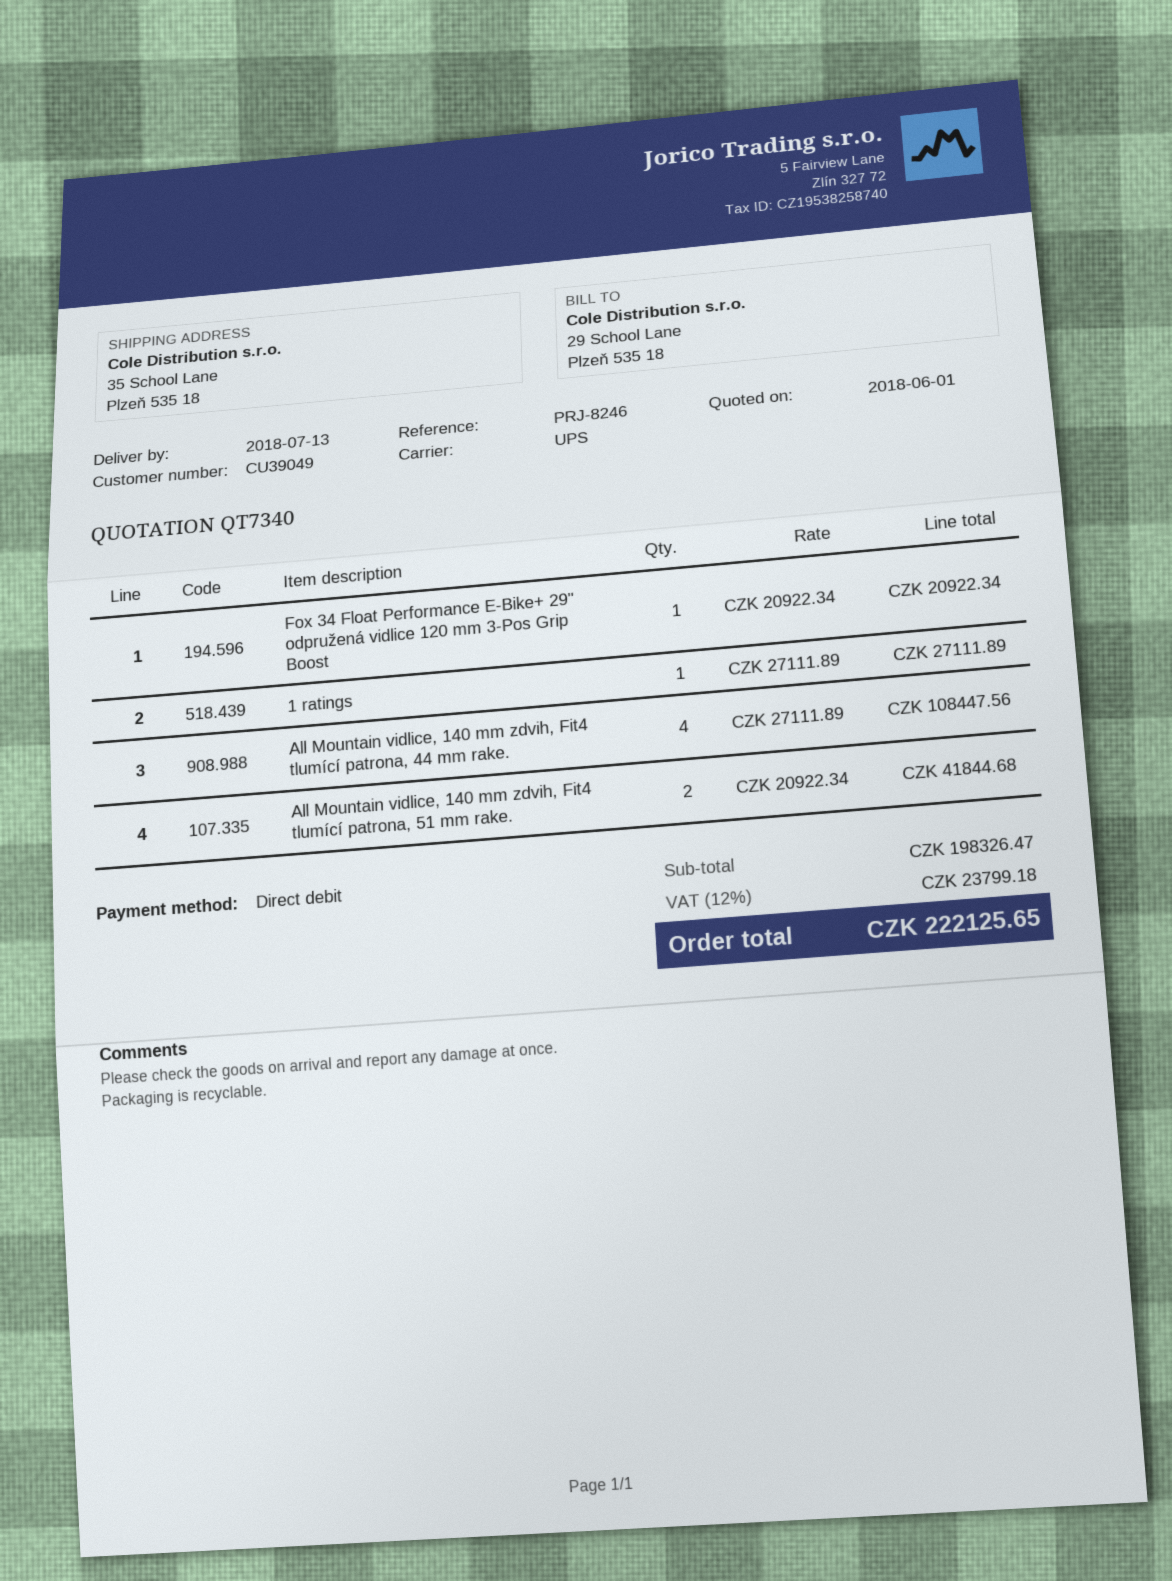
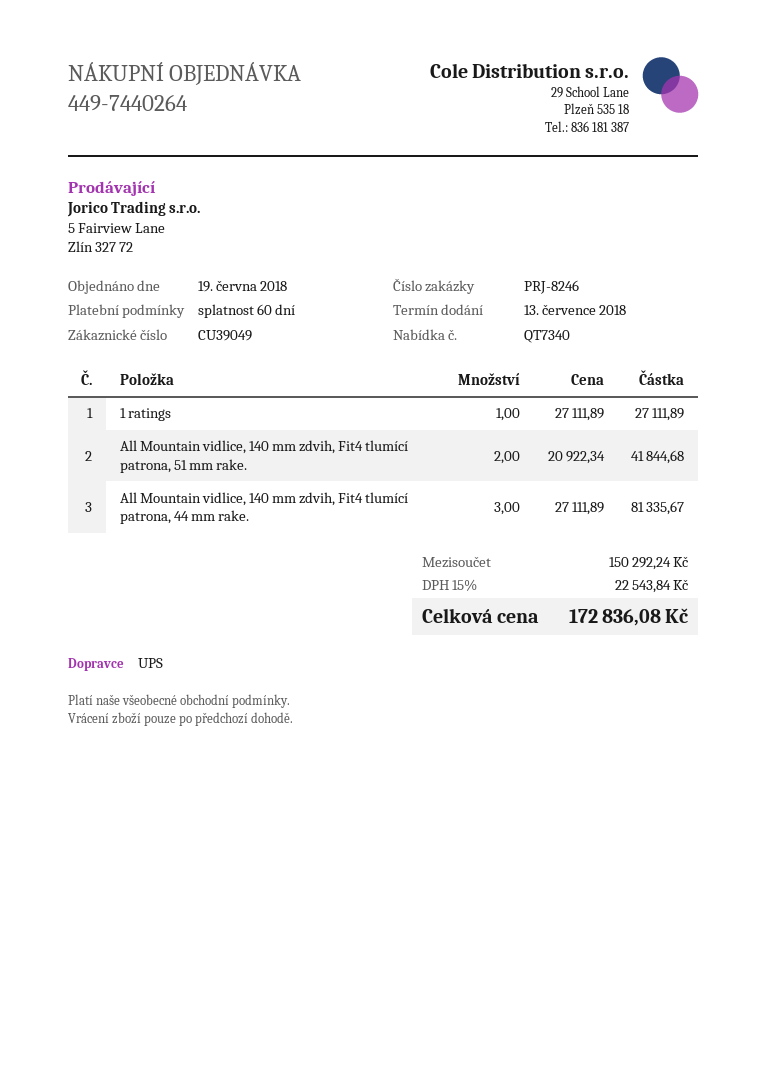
Fox 34 Float Performance E-Bike+ 29" odpružená vidlice 120 mm 3-Pos Grip Boost: 1 x 20922.34 = 20922.34 -> none
All Mountain vidlice, 140 mm zdvih, Fit4 tlumící patrona, 44 mm rake.: 4 x 27111.89 = 108447.56 -> 3 x 27111.89 = 81335.67
subtotal: 198326.47 -> 150292.24
tax: 12% = 23799.18 -> 15% = 22543.84
total: 222125.65 -> 172836.08

